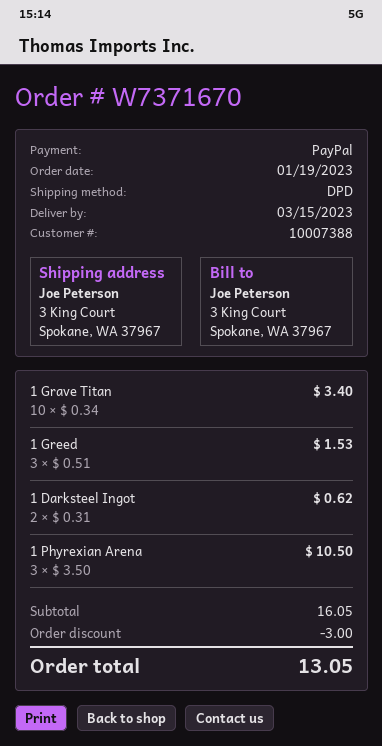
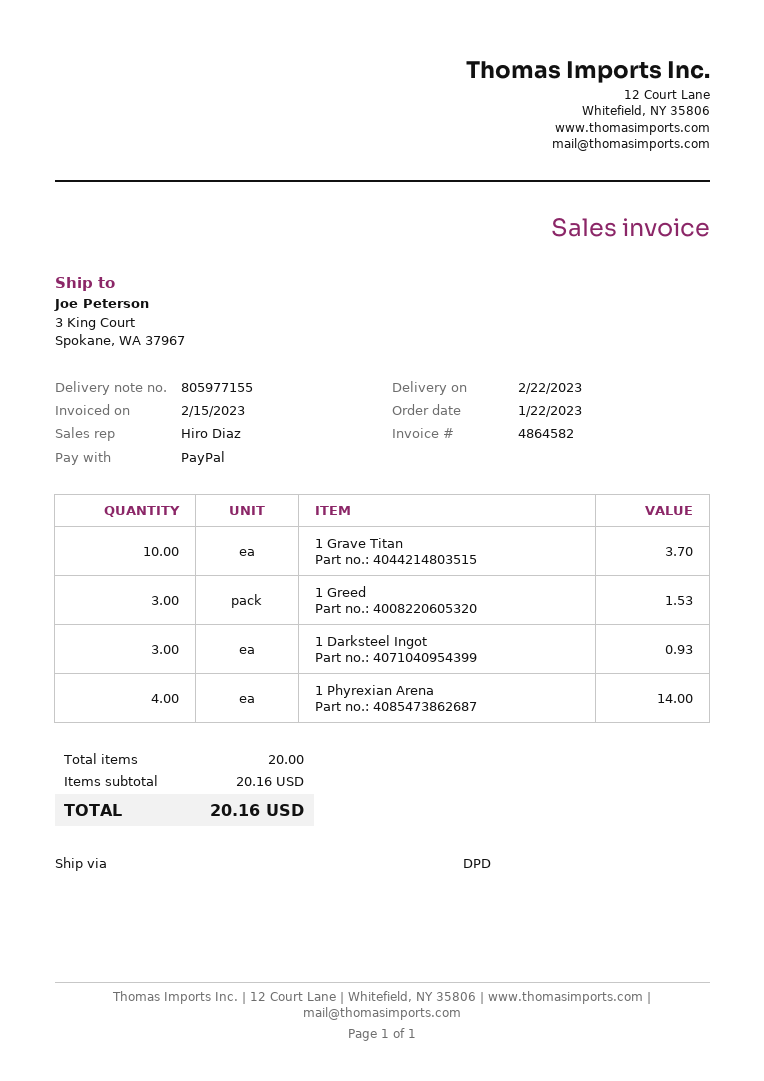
order date: 2023-01-19 -> 2023-01-22
delivery date: 2023-03-15 -> 2023-02-22
1 Grave Titan: 10 for 3.40 -> 10 for 3.70
1 Darksteel Ingot: 2 for 0.62 -> 3 for 0.93
1 Phyrexian Arena: 3 for 10.50 -> 4 for 14.00
subtotal: 16.05 -> 20.16
discount: 3.00 -> none
total: 13.05 -> 20.16

